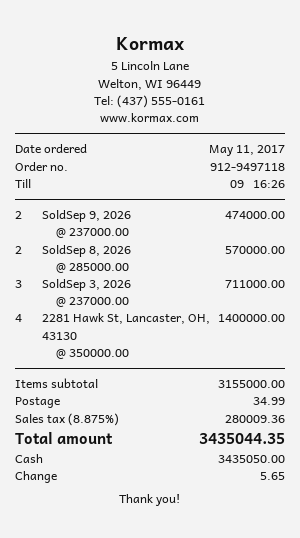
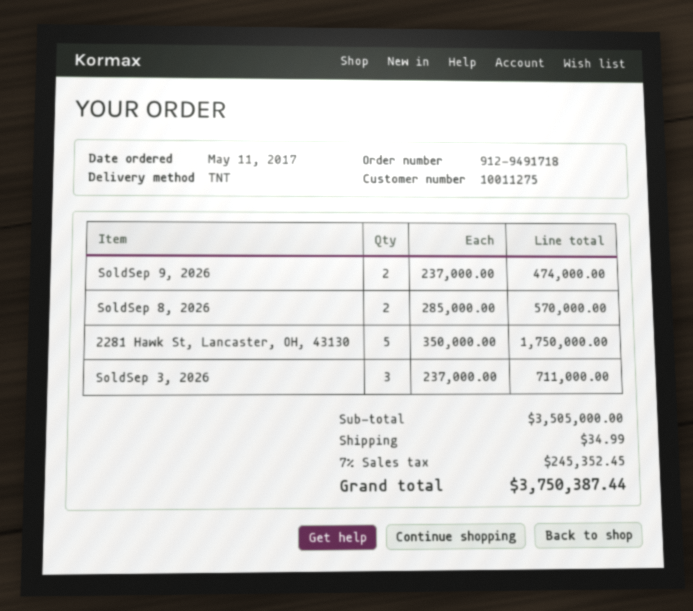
order number: 912-9497118 -> 912-9491718
2281 Hawk St, Lancaster, OH, 43130: 4 x 350000.00 = 1400000.00 -> 5 x 350000.00 = 1750000.00
subtotal: 3155000.00 -> 3505000.00
tax: 8.875% = 280009.36 -> 7% = 245352.45
total: 3435044.35 -> 3750387.44

